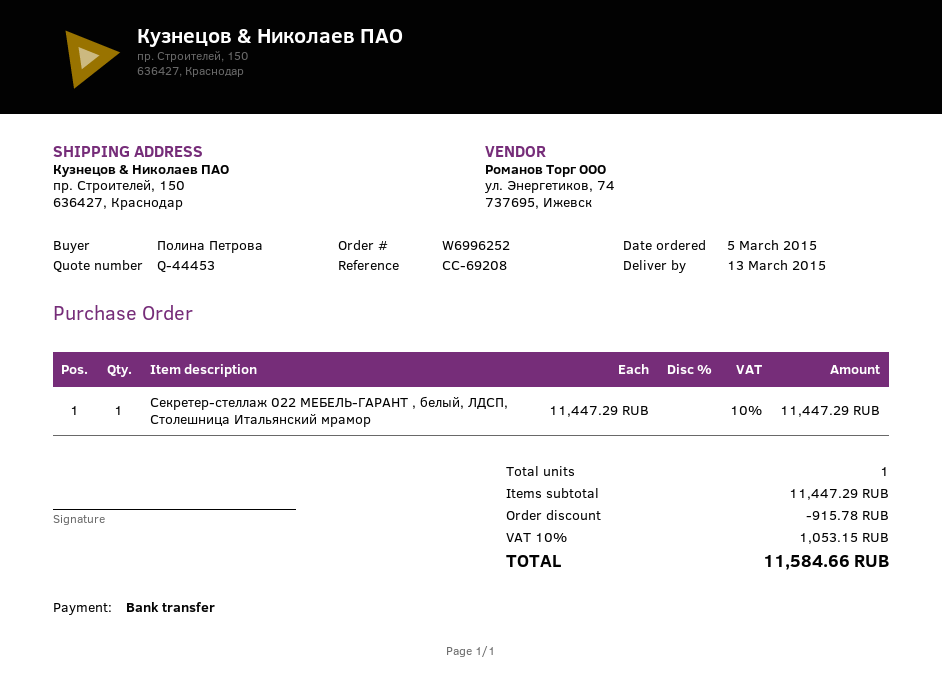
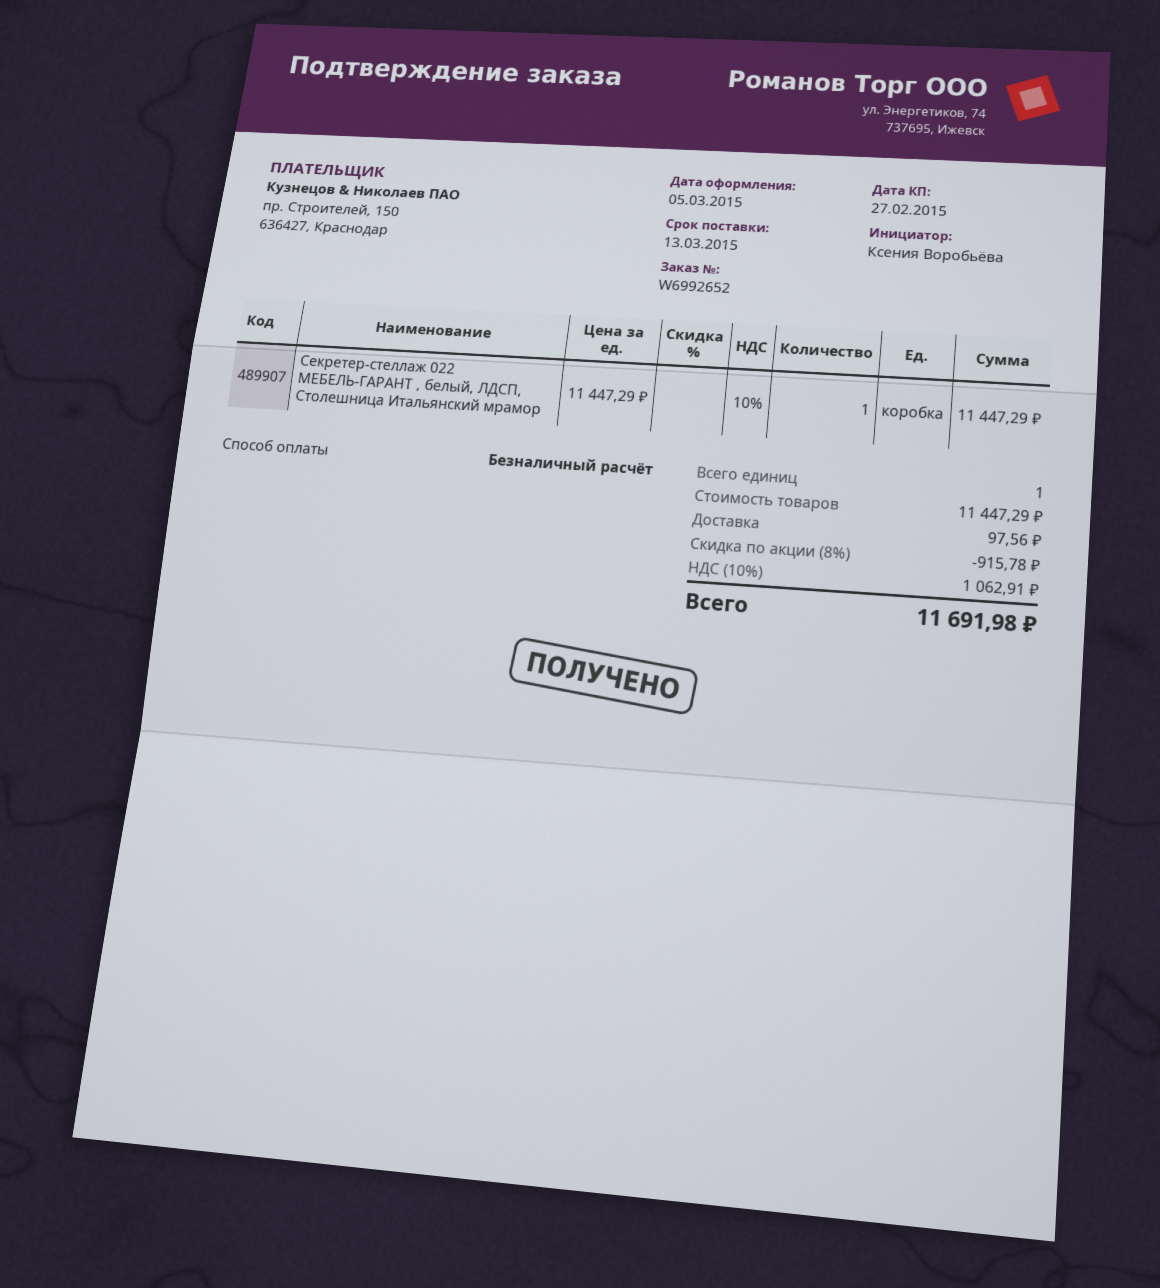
order number: W6996252 -> W6992652
ordered by: Полина Петрова -> Ксения Воробьёва
shipping: none -> 97.56
tax: 10% = 1053.15 -> 10% = 1062.91
total: 11584.66 -> 11691.98

